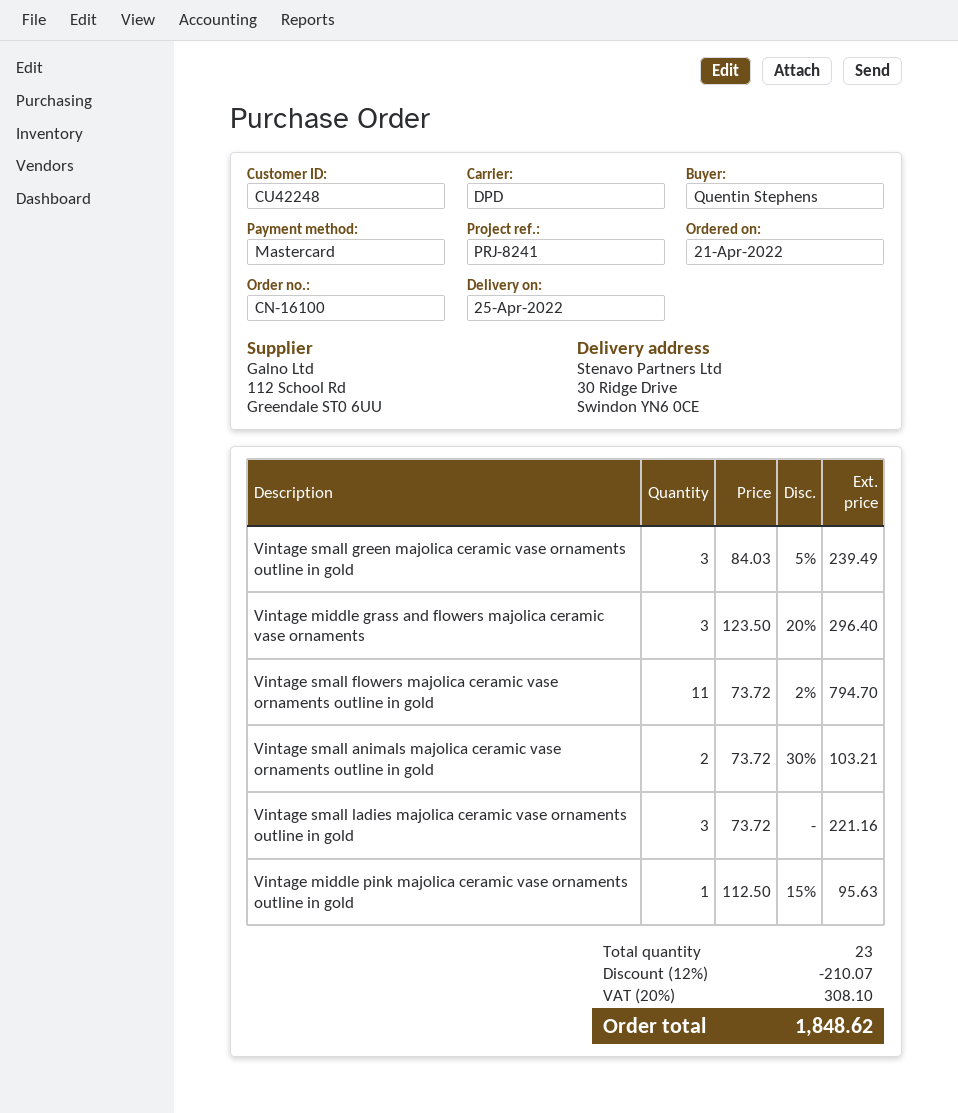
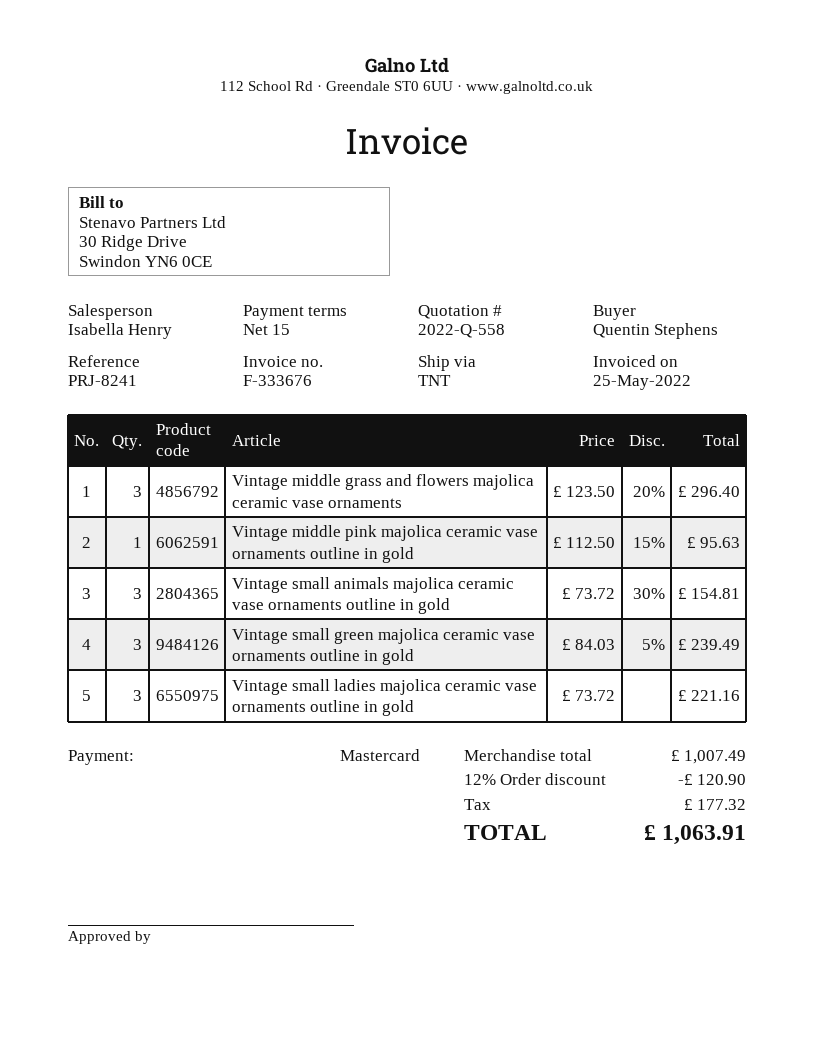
shipping method: DPD -> TNT
Vintage small flowers majolica ceramic vase ornaments outline in gold: 11 x 73.72 - 2% = 794.70 -> none
Vintage small animals majolica ceramic vase ornaments outline in gold: 2 x 73.72 - 30% = 103.21 -> 3 x 73.72 - 30% = 154.81
discount: 12% = 210.07 -> 12% = 120.90
tax: 308.10 -> 177.32
total: 1848.62 -> 1063.91

